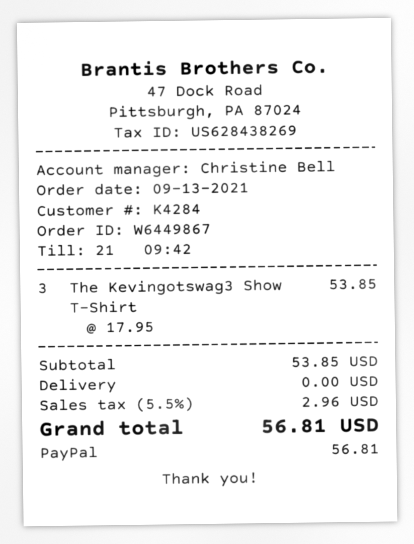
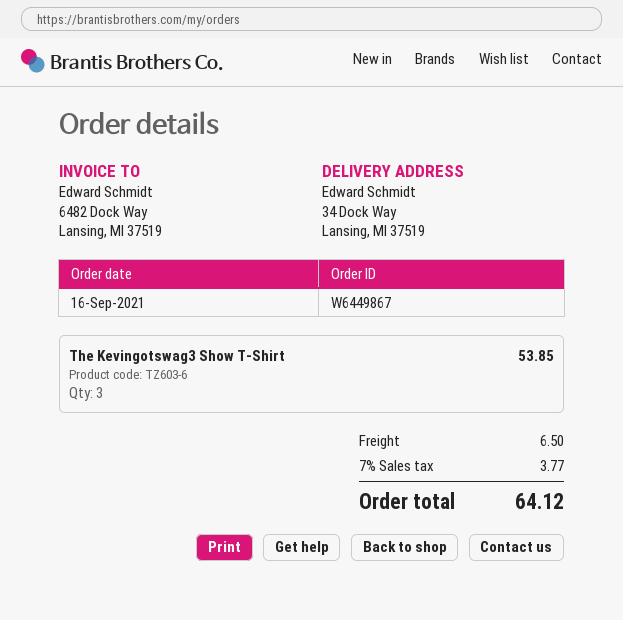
order date: 2021-09-13 -> 2021-09-16
shipping: 0.00 -> 6.50
tax: 5.5% = 2.96 -> 7% = 3.77
total: 56.81 -> 64.12

